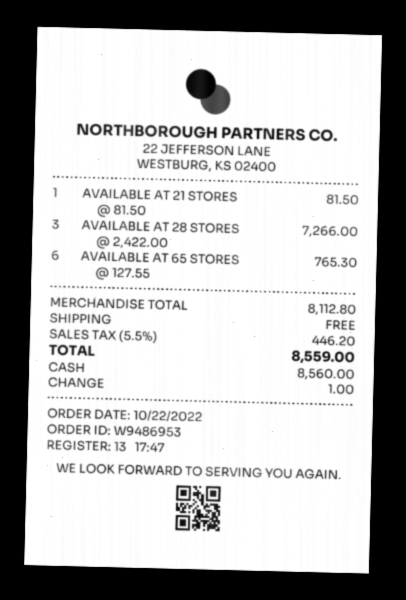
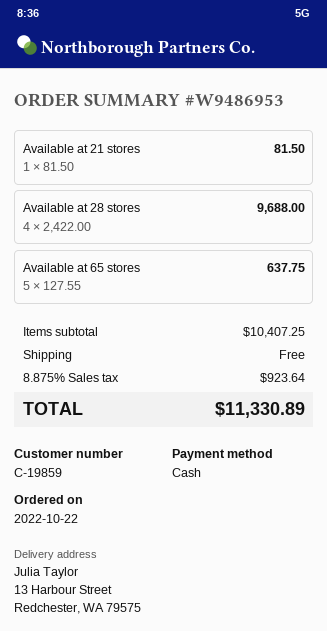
AVAILABLE AT 28 STORES: 3 x 2422.00 = 7266.00 -> 4 x 2422.00 = 9688.00
AVAILABLE AT 65 STORES: 6 x 127.55 = 765.30 -> 5 x 127.55 = 637.75
subtotal: 8112.80 -> 10407.25
tax: 5.5% = 446.20 -> 8.875% = 923.64
total: 8559.00 -> 11330.89

